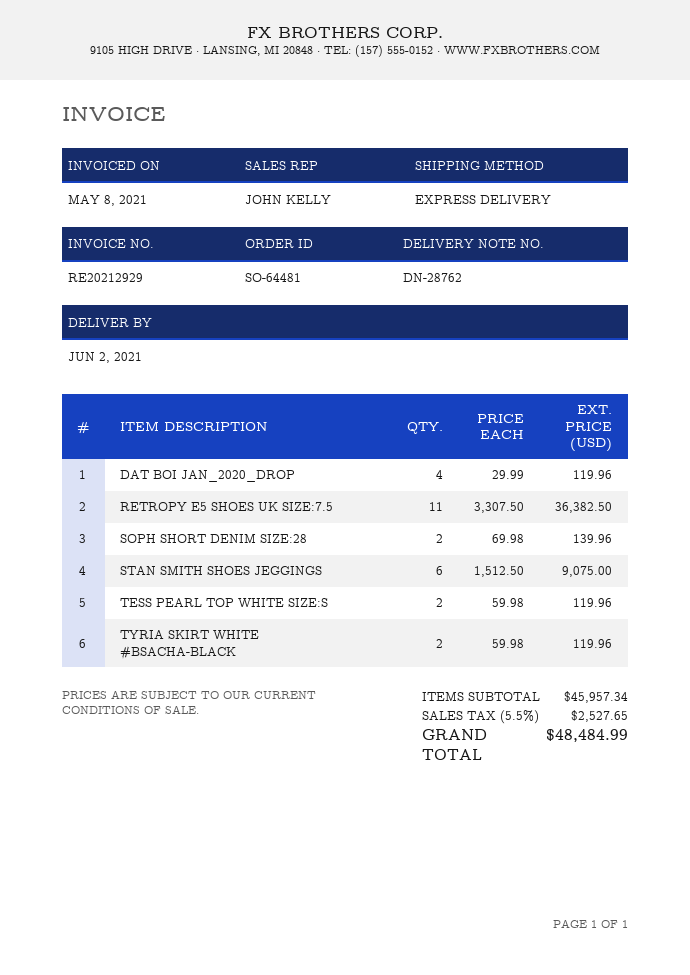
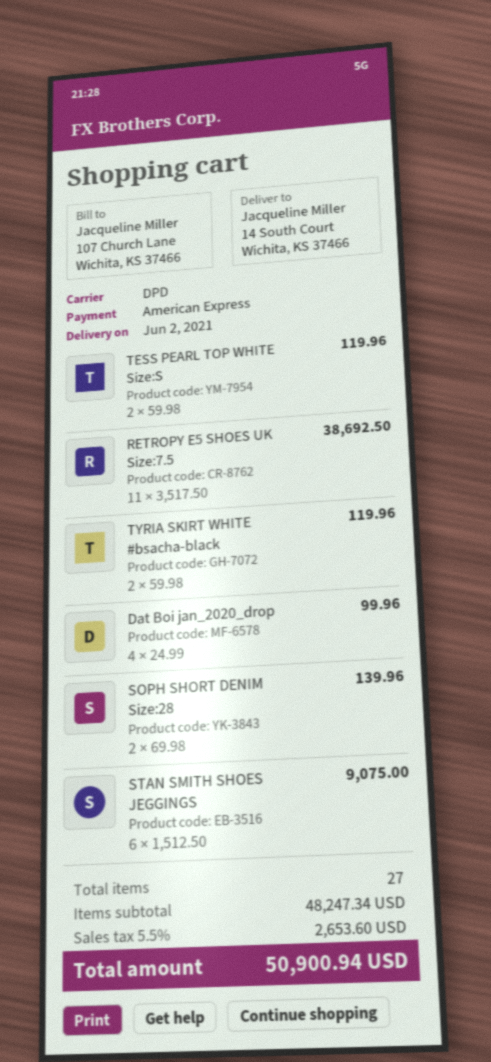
shipping method: express -> DPD
DAT BOI JAN_2020_DROP: 4 x 29.99 = 119.96 -> 4 x 24.99 = 99.96
RETROPY E5 SHOES UK SIZE:7.5: 11 x 3307.50 = 36382.50 -> 11 x 3517.50 = 38692.50
subtotal: 45957.34 -> 48247.34
tax: 5.5% = 2527.65 -> 5.5% = 2653.60
total: 48484.99 -> 50900.94

